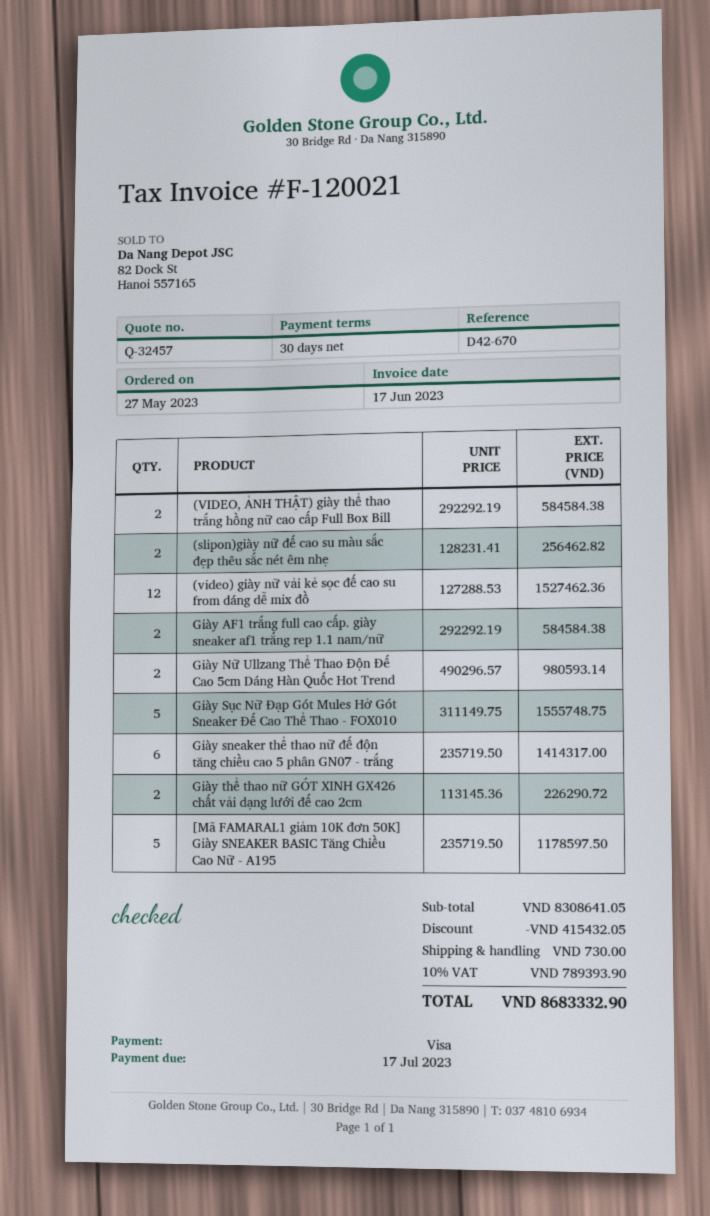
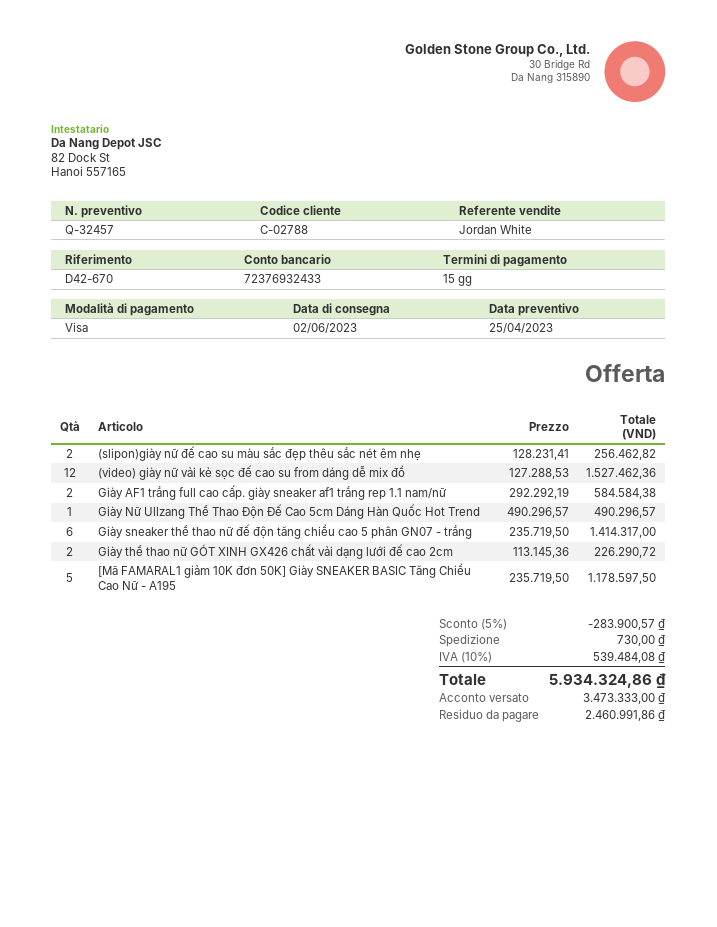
payment terms: 30 days -> 15 days
(VIDEO, ẢNH THẬT) giày thể thao trắng hồng nữ cao cấp Full Box Bill: 2 x 292292.19 = 584584.38 -> none
Giày Nữ Ullzang Thể Thao Độn Đế Cao 5cm Dáng Hàn Quốc Hot Trend: 2 x 490296.57 = 980593.14 -> 1 x 490296.57 = 490296.57
Giày Sục Nữ Đạp Gót Mules Hở Gót Sneaker Đế Cao Thể Thao - FOX010: 5 x 311149.75 = 1555748.75 -> none
discount: 415432.05 -> 283900.57
tax: 10% = 789393.90 -> 10% = 539484.08
total: 8683332.90 -> 5934324.86

